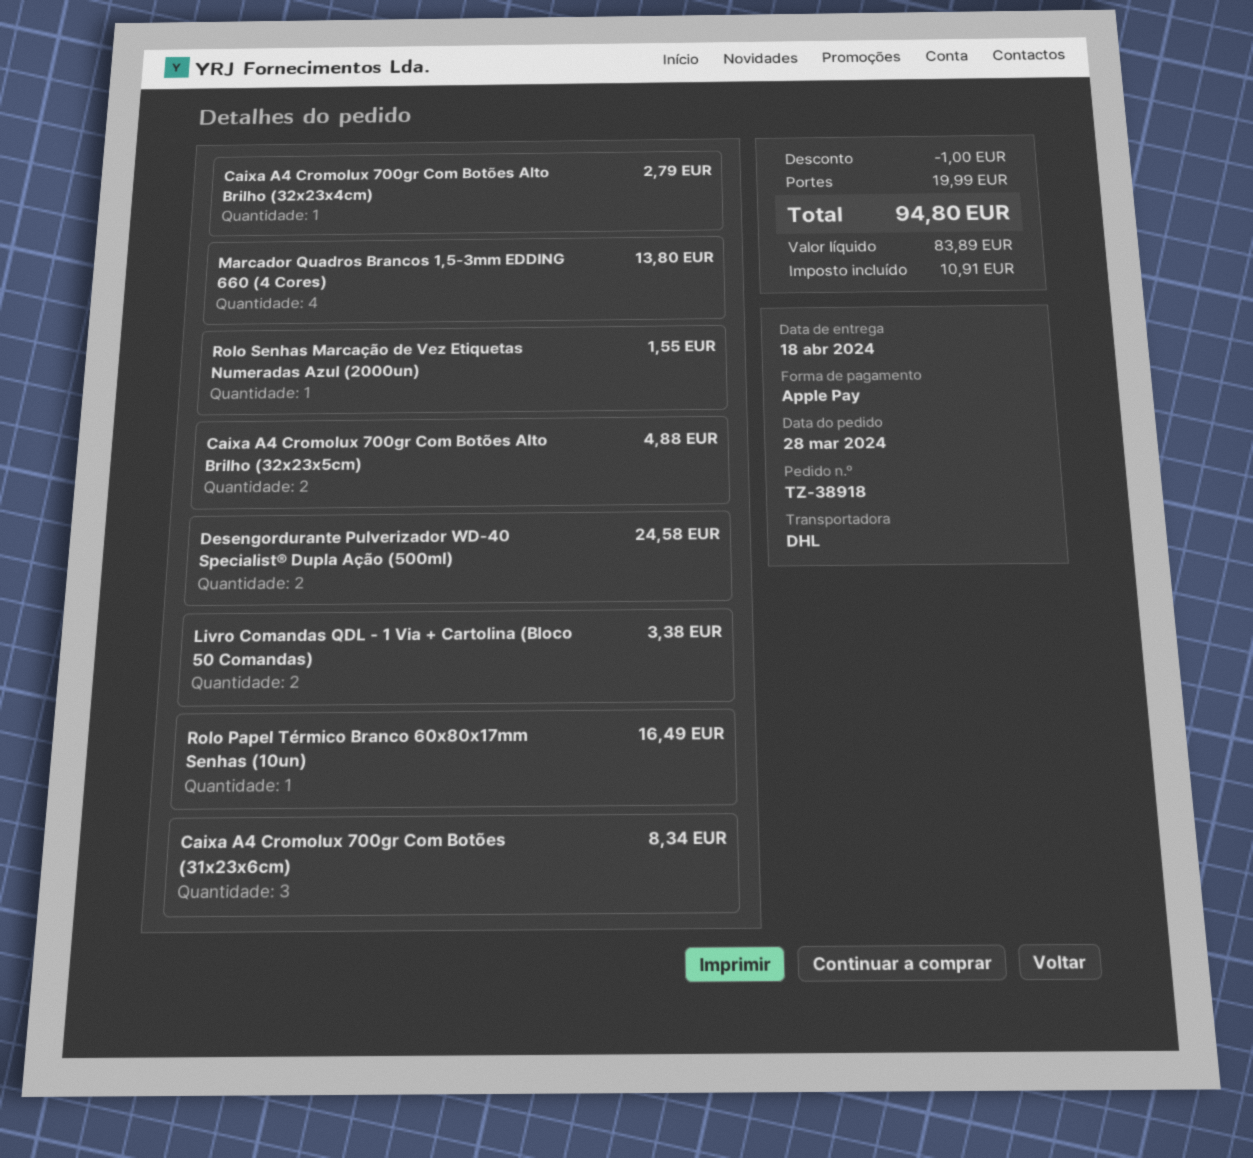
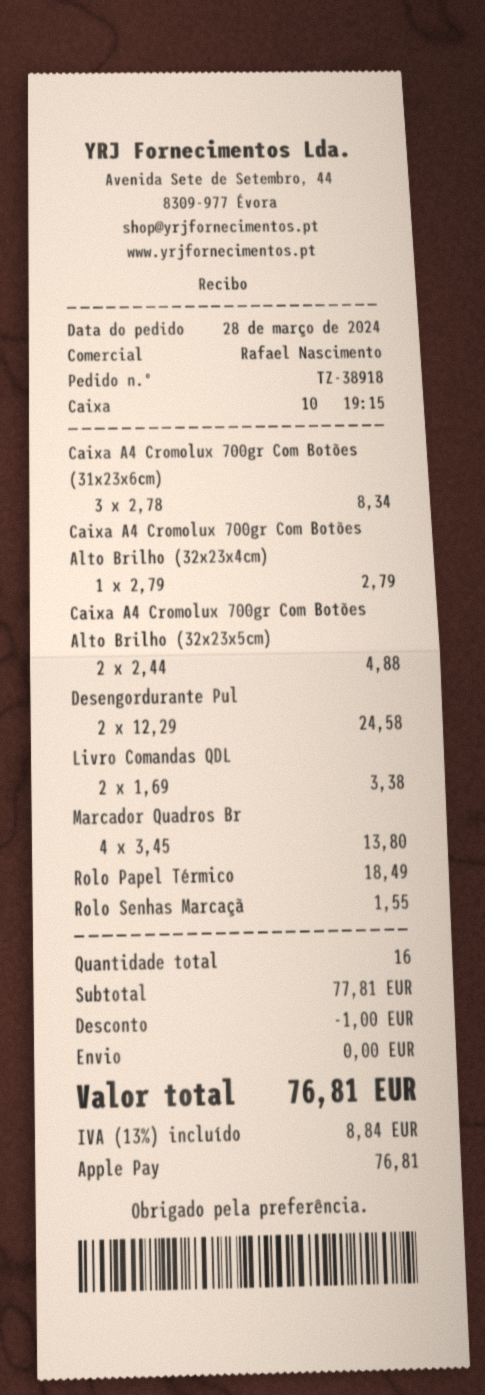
Rolo Papel Térmico Branco 60x80x17mm Senhas (10un): 1 for 16.49 -> 1 for 18.49
shipping: 19.99 -> 0.00
tax: 10.91 -> 8.84
total: 94.80 -> 76.81

